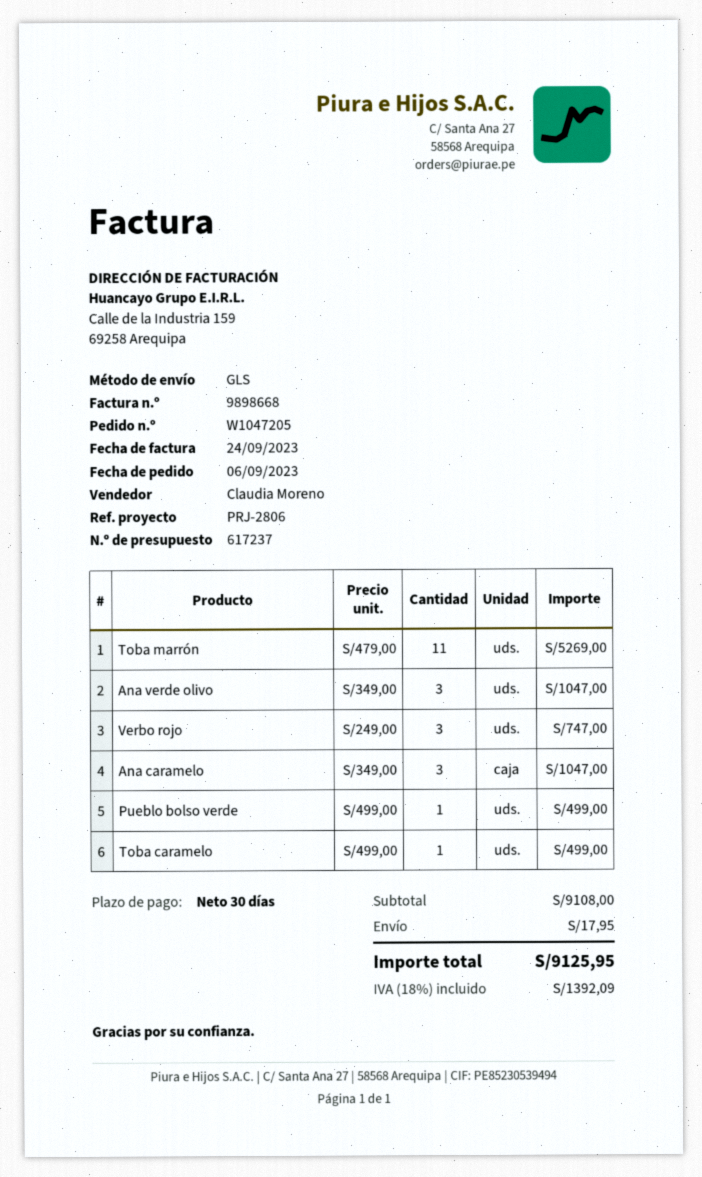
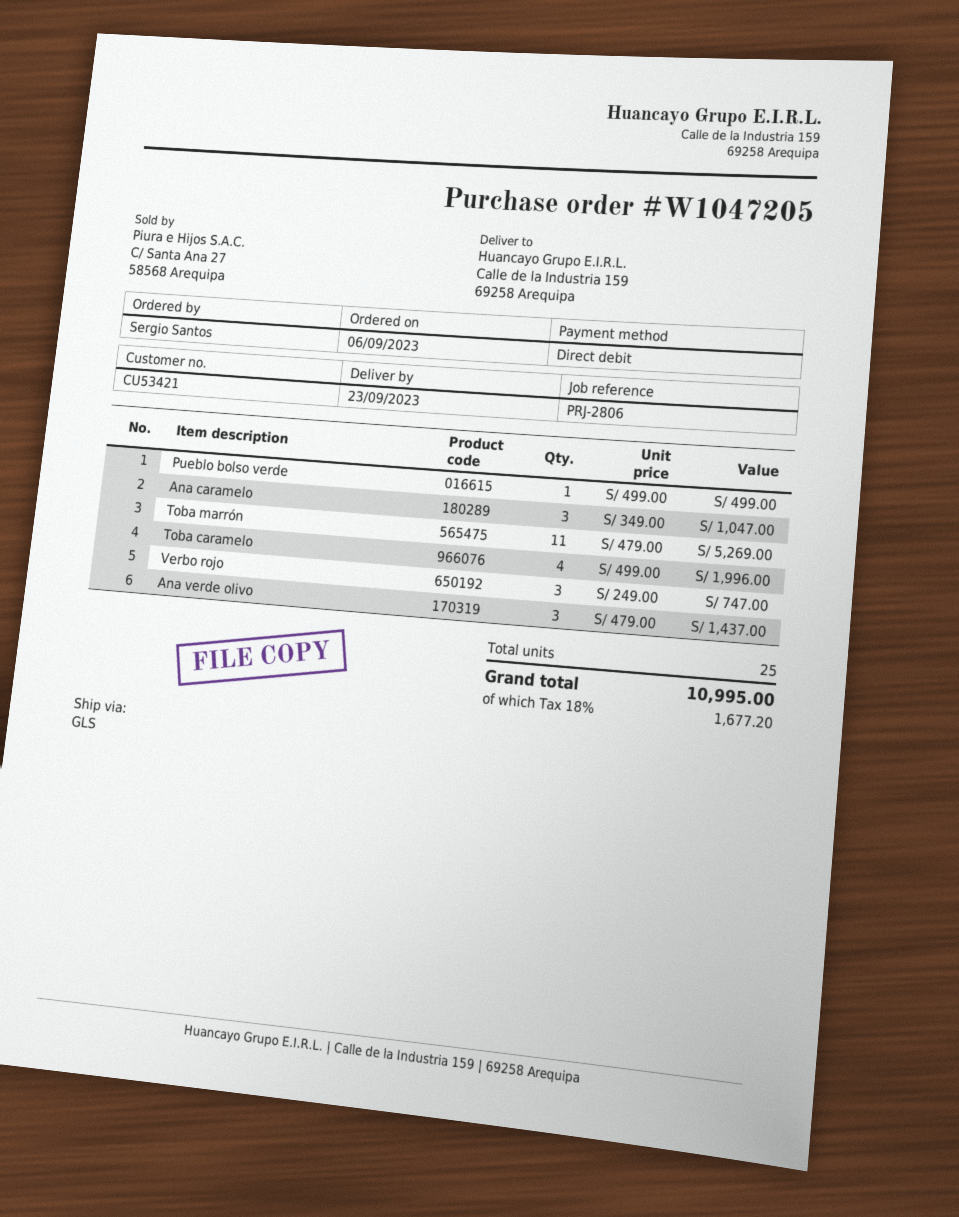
Ana verde olivo: 3 x 349.00 = 1047.00 -> 3 x 479.00 = 1437.00
Toba caramelo: 1 x 499.00 = 499.00 -> 4 x 499.00 = 1996.00
shipping: 17.95 -> none
tax: 18% = 1392.09 -> 18% = 1677.20
total: 9125.95 -> 10995.00

